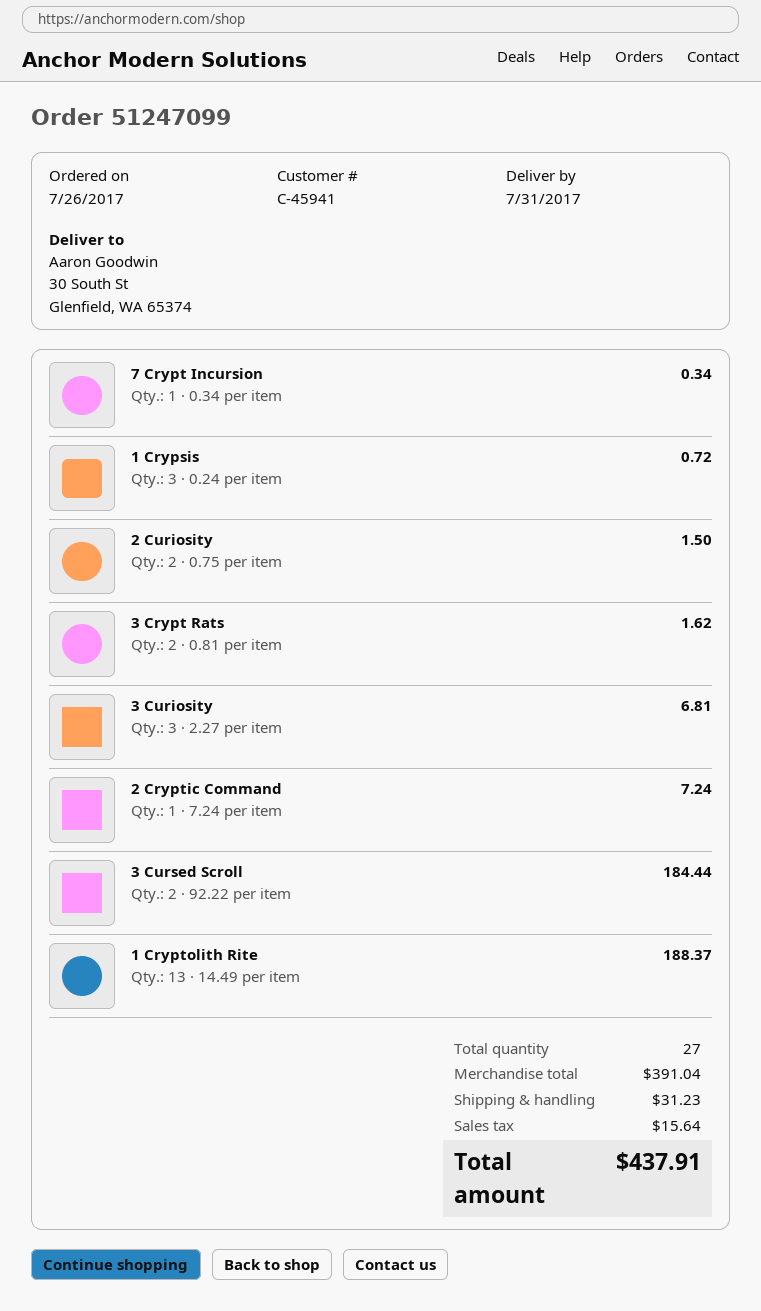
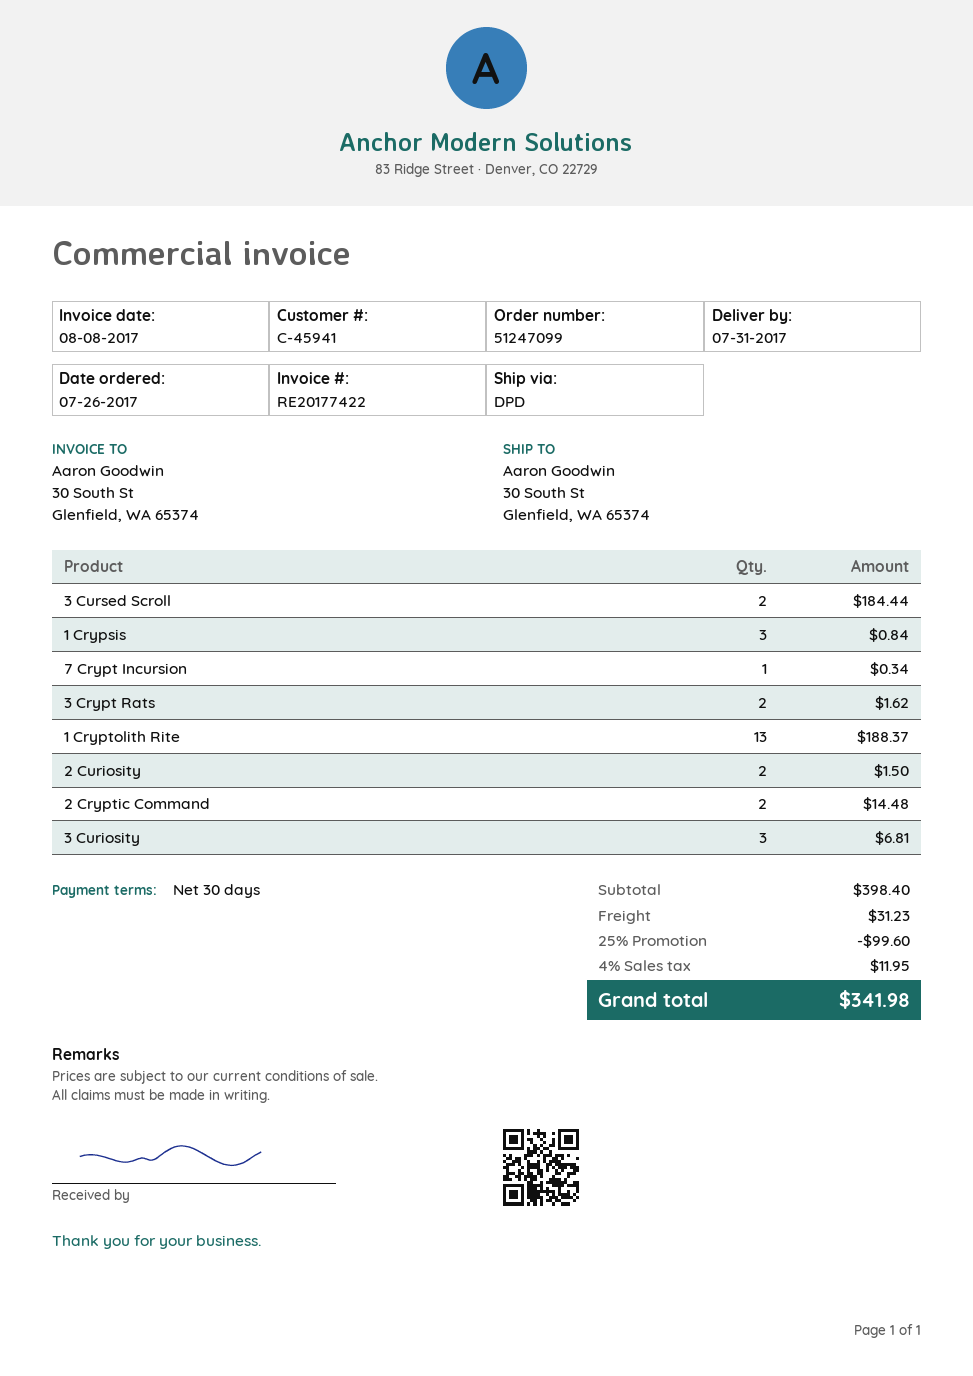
1 Crypsis: 3 for 0.72 -> 3 for 0.84
2 Cryptic Command: 1 for 7.24 -> 2 for 14.48
subtotal: 391.04 -> 398.40
discount: none -> 25% = 99.60
tax: 15.64 -> 11.95
total: 437.91 -> 341.98

